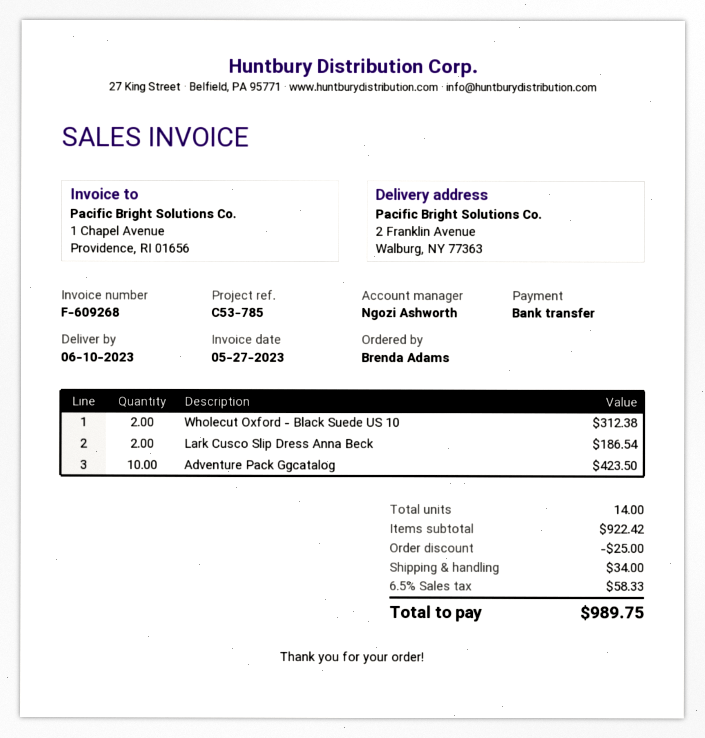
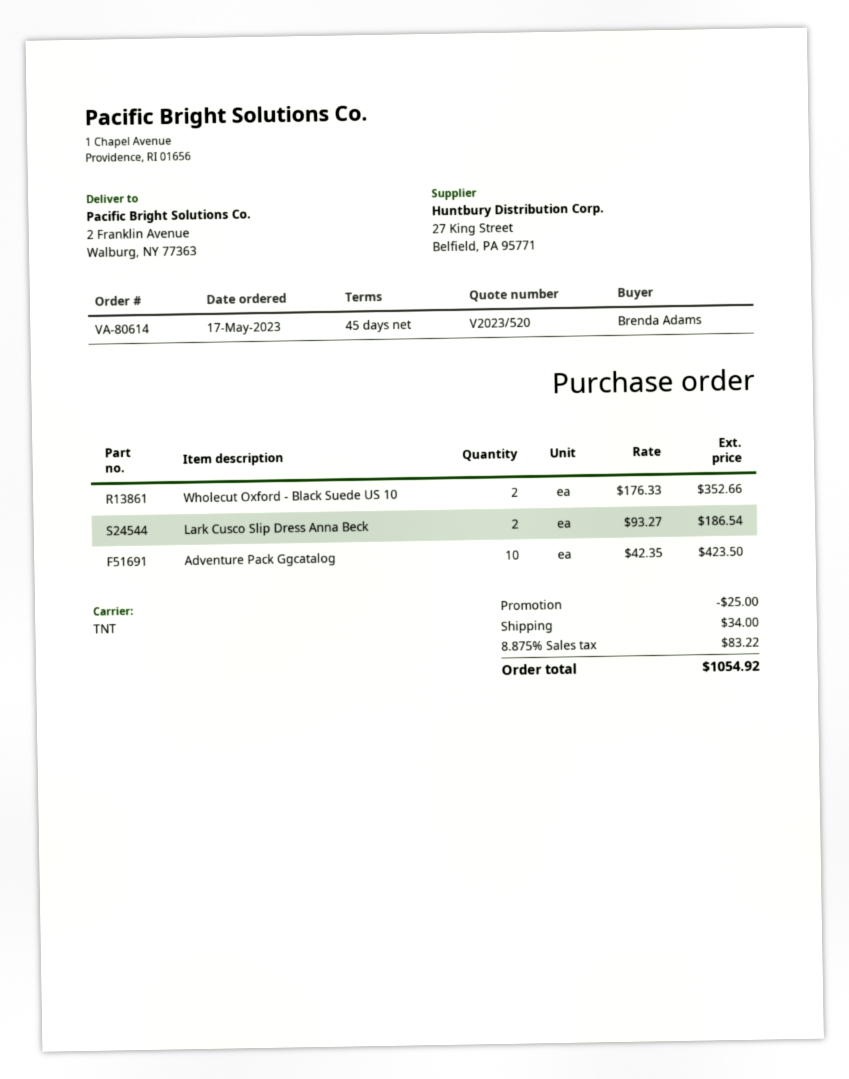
Wholecut Oxford - Black Suede US 10: 2 for 312.38 -> 2 for 352.66
tax: 6.5% = 58.33 -> 8.875% = 83.22
total: 989.75 -> 1054.92

